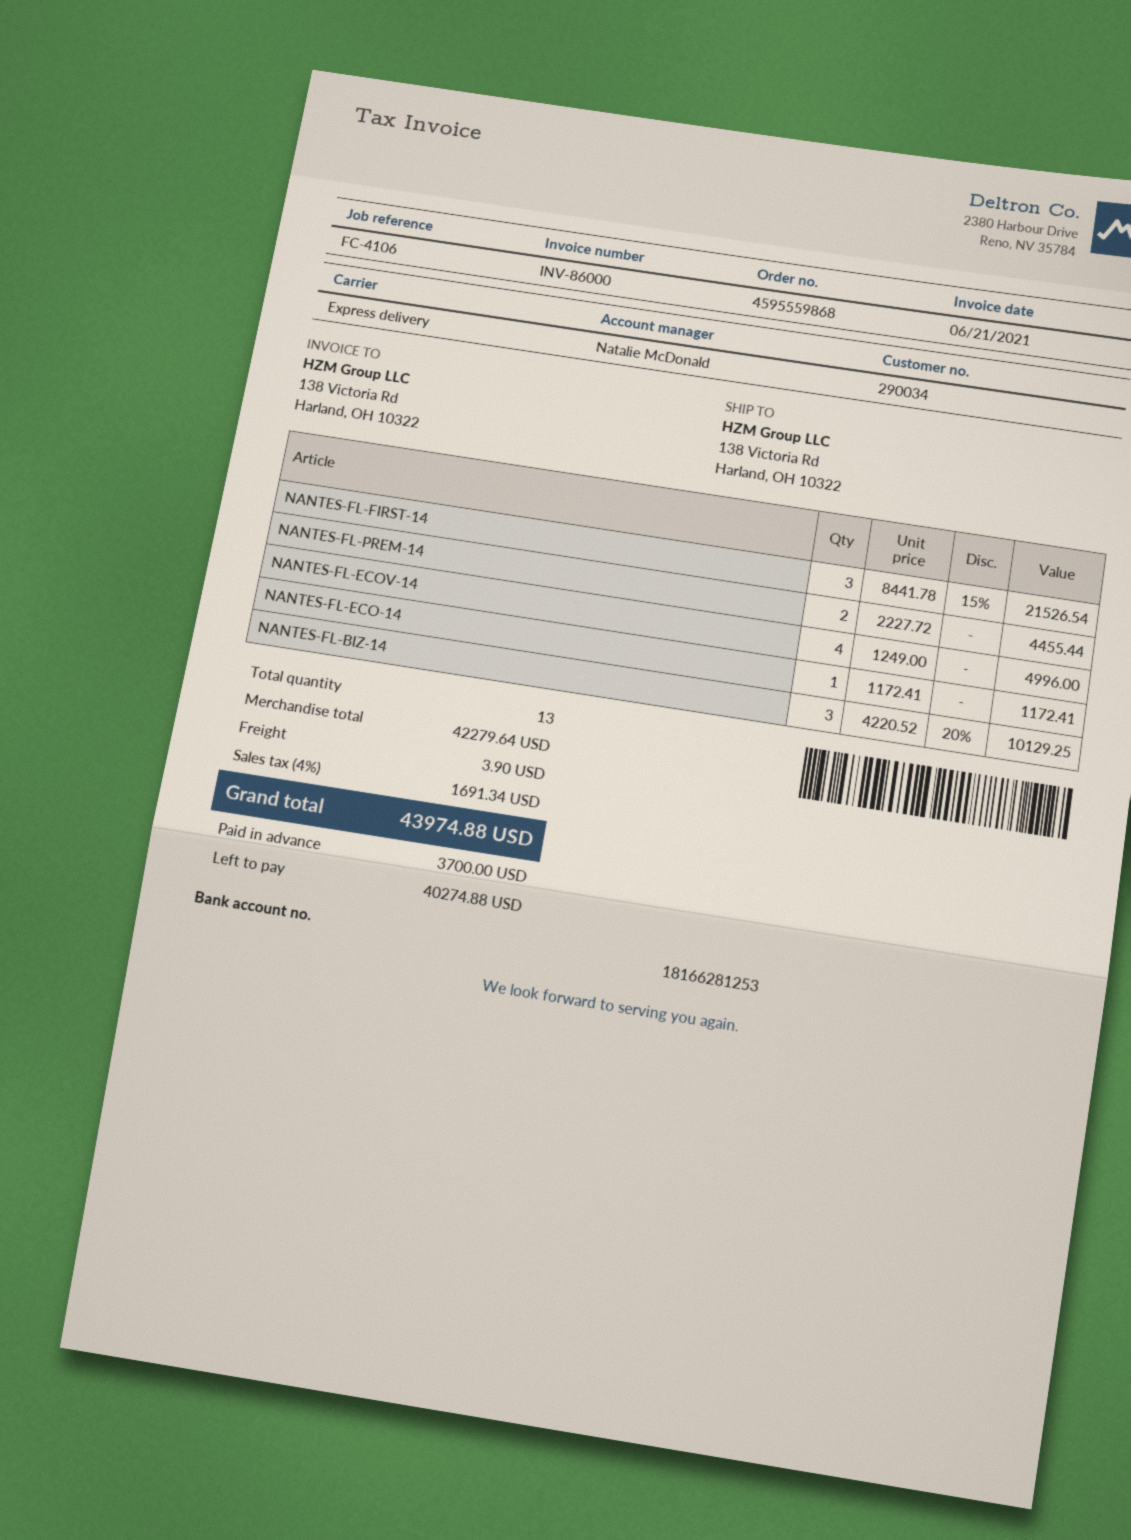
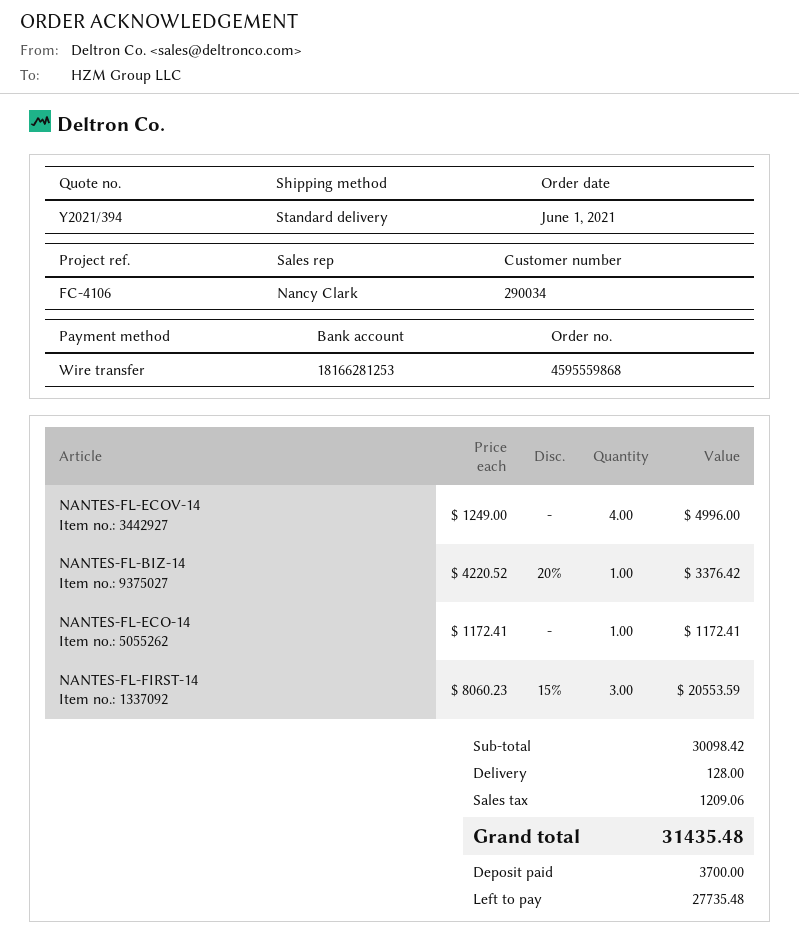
sales rep: Natalie McDonald -> Nancy Clark
shipping method: express -> standard
NANTES-FL-FIRST-14: 3 x 8441.78 - 15% = 21526.54 -> 3 x 8060.23 - 15% = 20553.59
NANTES-FL-PREM-14: 2 x 2227.72 = 4455.44 -> none
NANTES-FL-BIZ-14: 3 x 4220.52 - 20% = 10129.25 -> 1 x 4220.52 - 20% = 3376.42
subtotal: 42279.64 -> 30098.42
shipping: 3.90 -> 128.00
tax: 1691.34 -> 1209.06
total: 43974.88 -> 31435.48
balance: 40274.88 -> 27735.48

